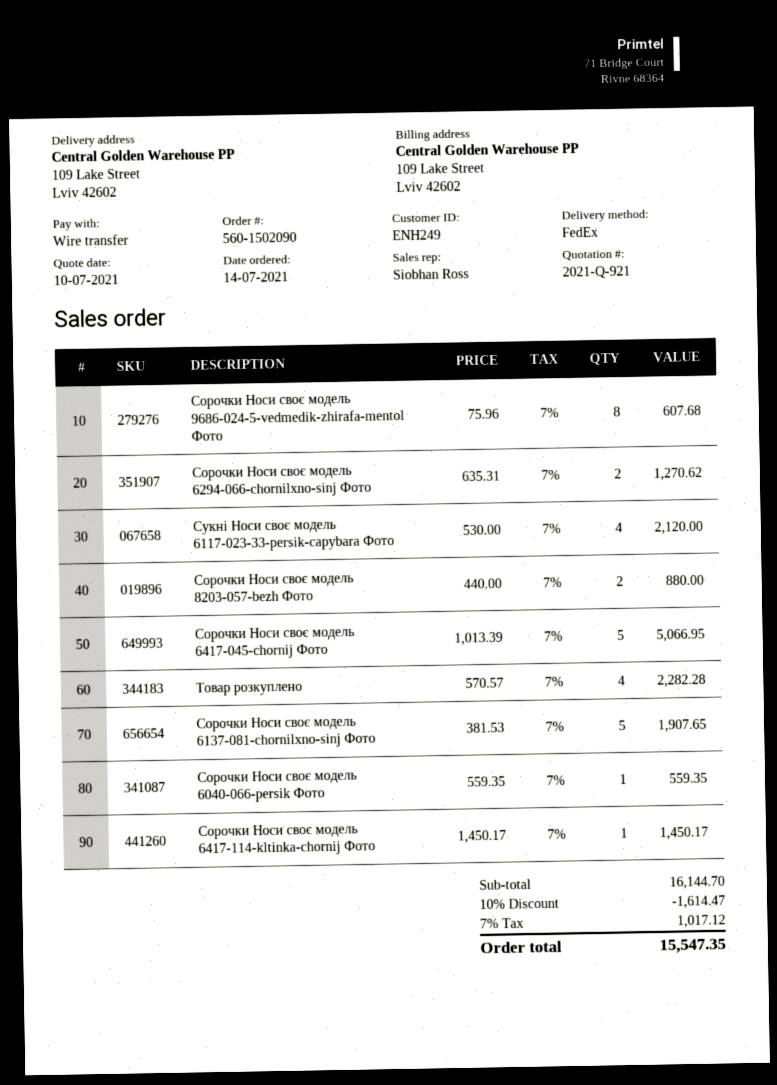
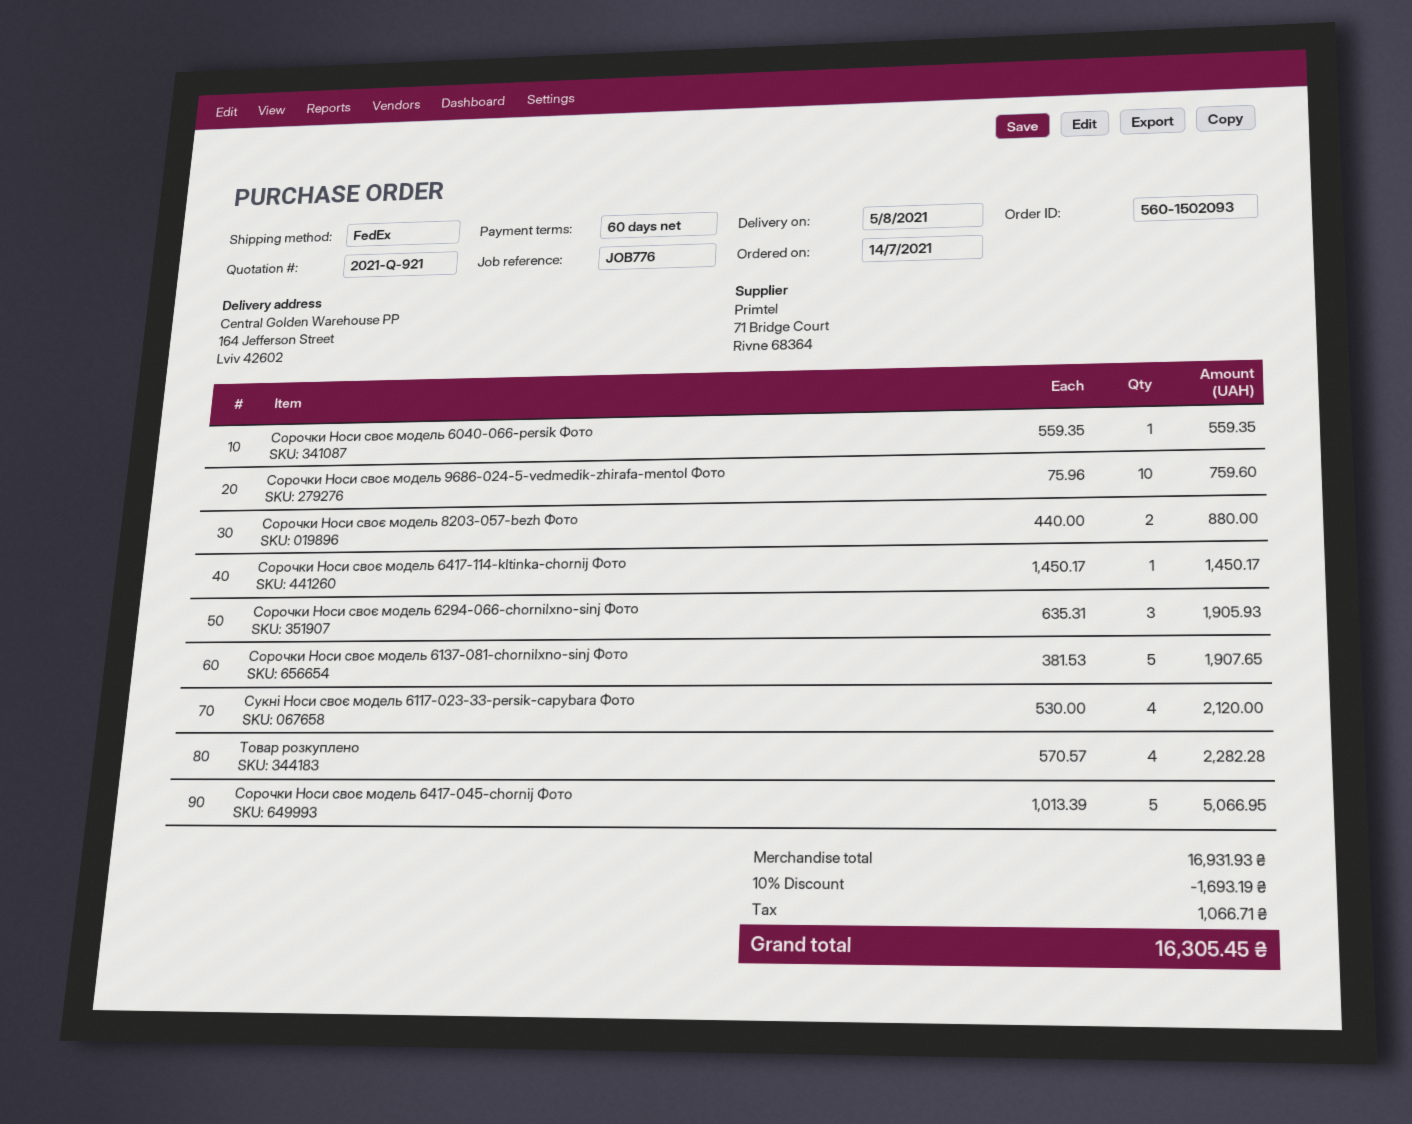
order number: 560-1502090 -> 560-1502093
ship to: 109 Lake Street, Lviv 42602 -> 164 Jefferson Street, Lviv 42602
Сорочки Носи своє модель 9686-024-5-vedmedik-zhirafa-mentol Фото: 8 x 75.96 = 607.68 -> 10 x 75.96 = 759.60
Сорочки Носи своє модель 6294-066-chornilxno-sinj Фото: 2 x 635.31 = 1270.62 -> 3 x 635.31 = 1905.93
subtotal: 16144.70 -> 16931.93
discount: 10% = 1614.47 -> 10% = 1693.19
tax: 1017.12 -> 1066.71
total: 15547.35 -> 16305.45

